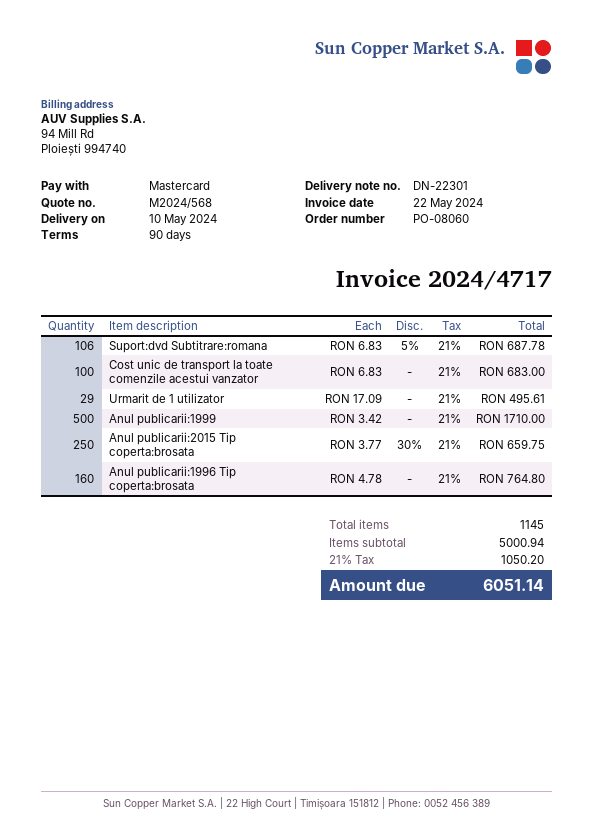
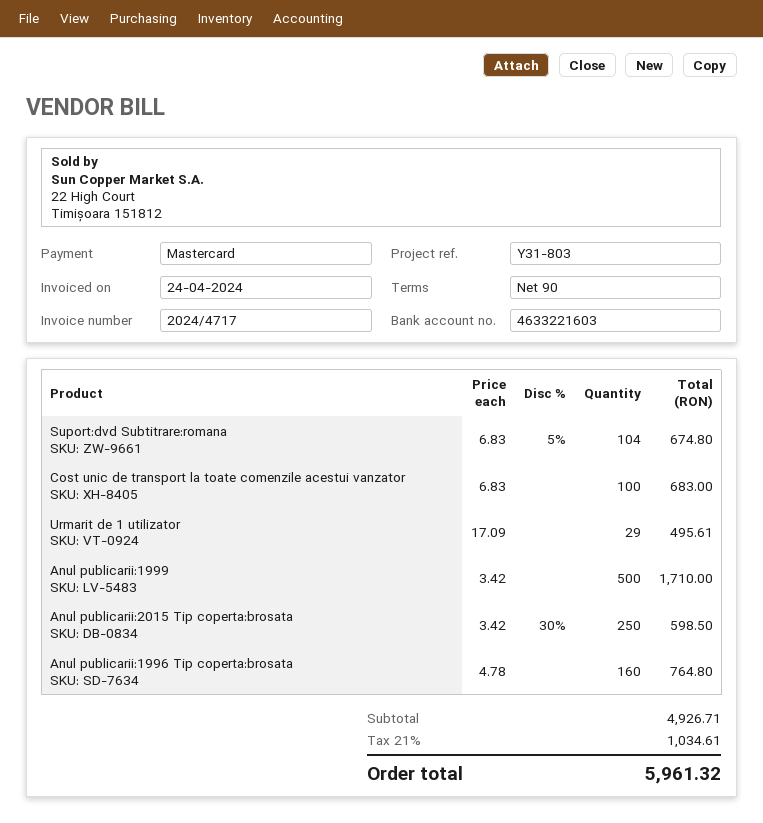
invoice date: 2024-05-22 -> 2024-04-24
Suport:dvd Subtitrare:romana: 106 x 6.83 - 5% = 687.78 -> 104 x 6.83 - 5% = 674.80
Anul publicarii:2015 Tip coperta:brosata: 250 x 3.77 - 30% = 659.75 -> 250 x 3.42 - 30% = 598.50
subtotal: 5000.94 -> 4926.71
tax: 21% = 1050.20 -> 21% = 1034.61
total: 6051.14 -> 5961.32

